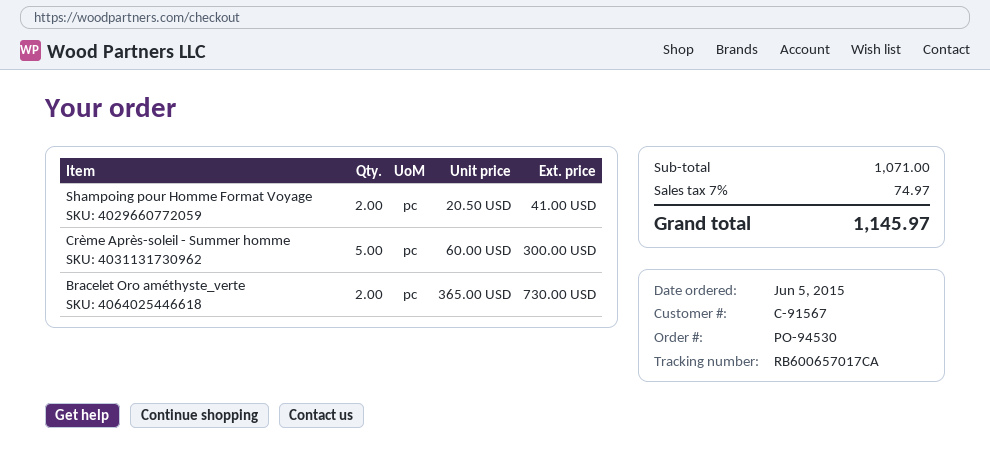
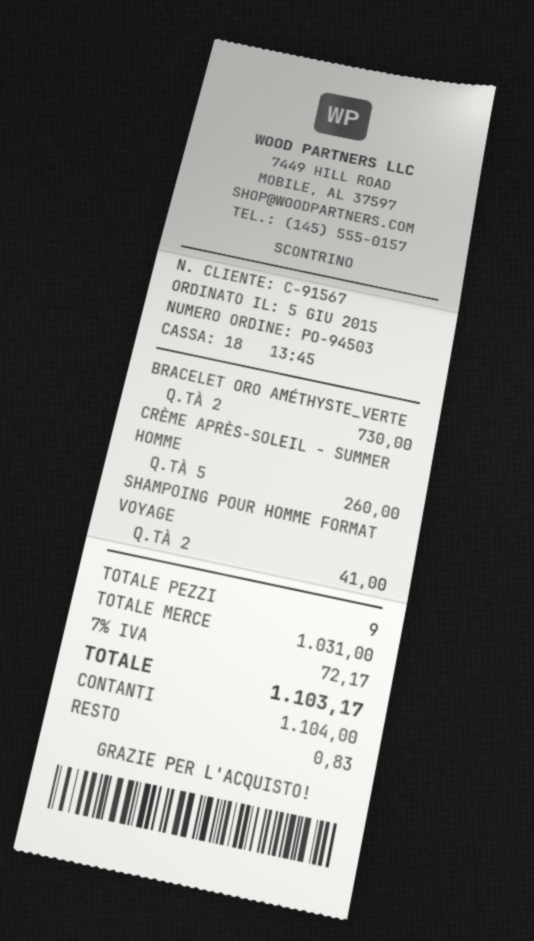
order number: PO-94530 -> PO-94503
Crème Après-soleil - Summer homme: 5 for 300.00 -> 5 for 260.00
subtotal: 1071.00 -> 1031.00
tax: 7% = 74.97 -> 7% = 72.17
total: 1145.97 -> 1103.17

